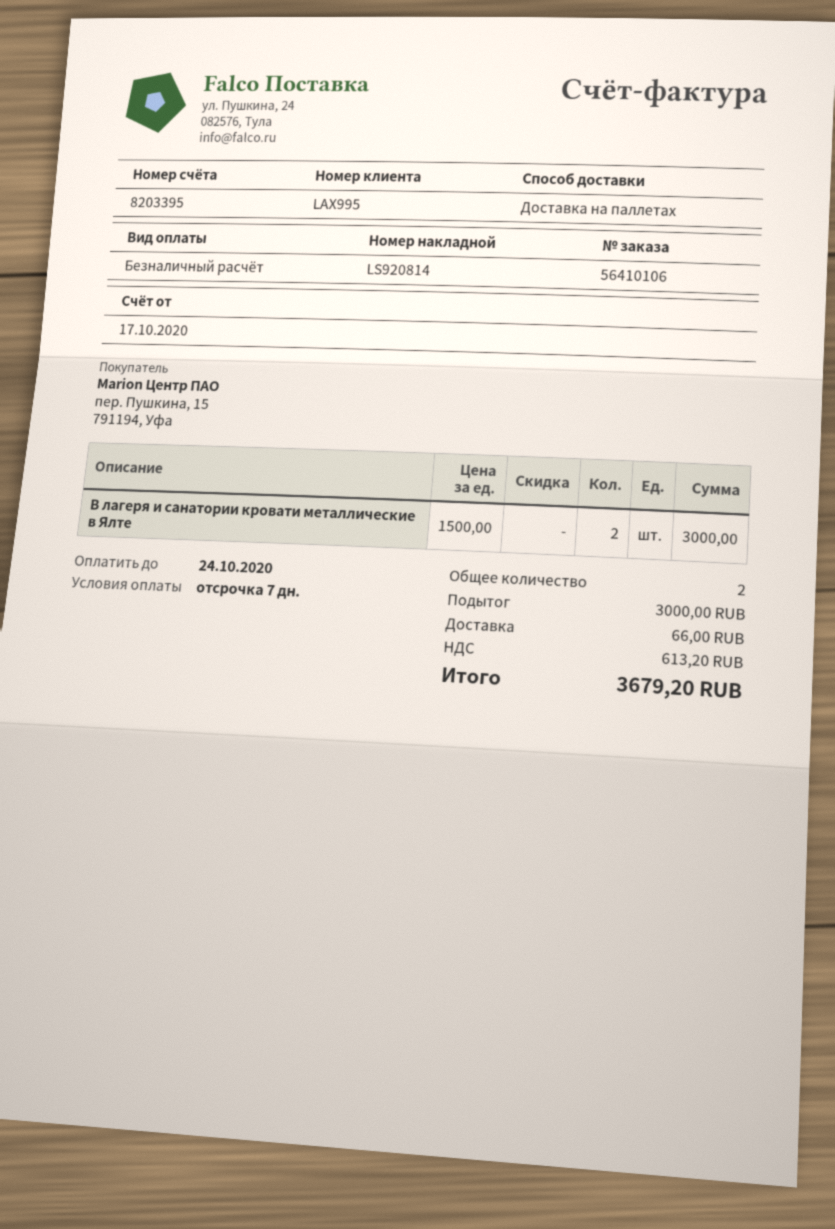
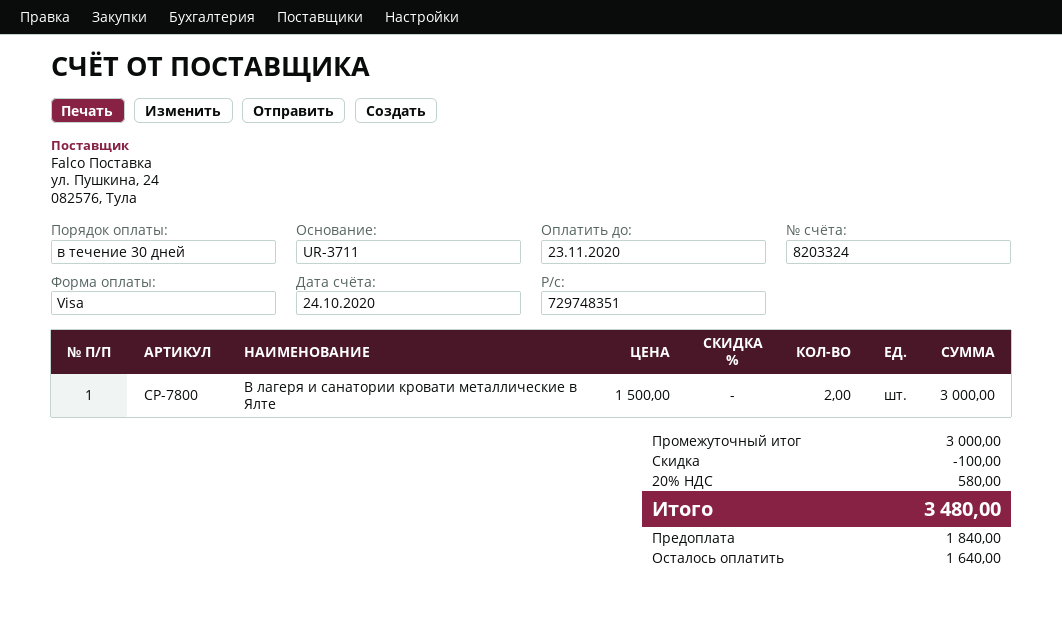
invoice number: 8203395 -> 8203324
invoice date: 2020-10-17 -> 2020-10-24
payment terms: 7 days -> 30 days
due date: 2020-10-24 -> 2020-11-23
payment method: bank transfer -> Visa
discount: none -> 100.00
shipping: 66.00 -> none
tax: 613.20 -> 580.00
total: 3679.20 -> 3480.00

